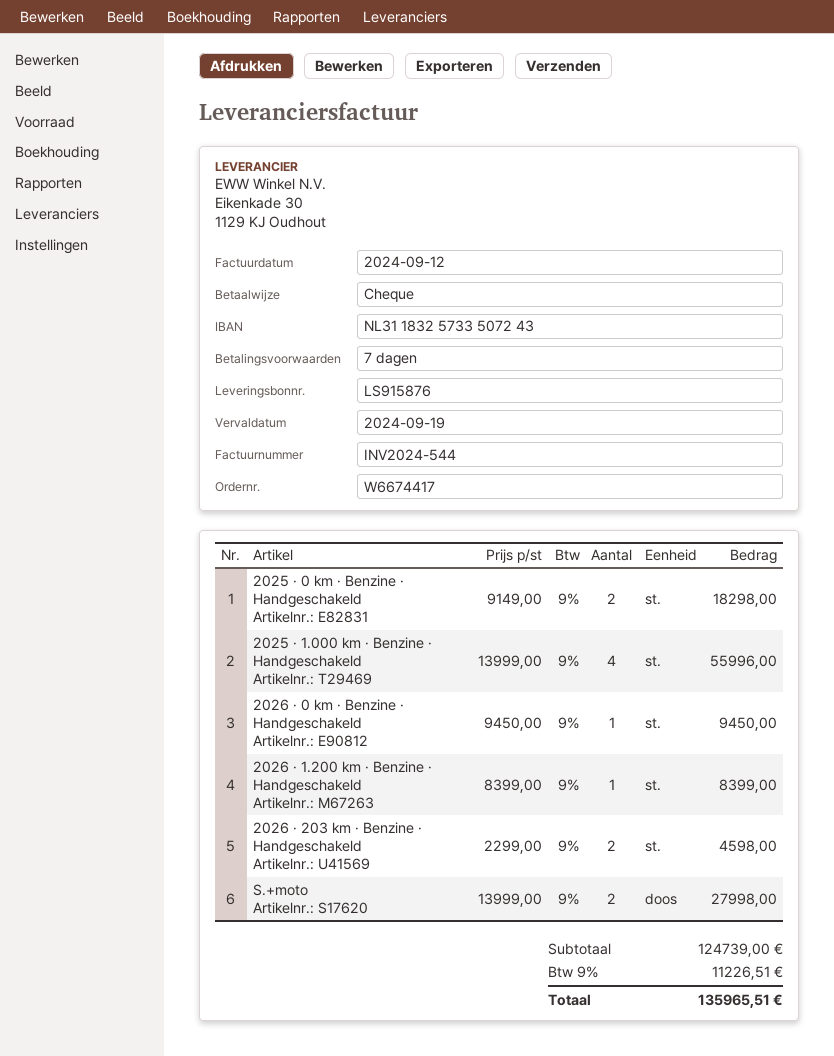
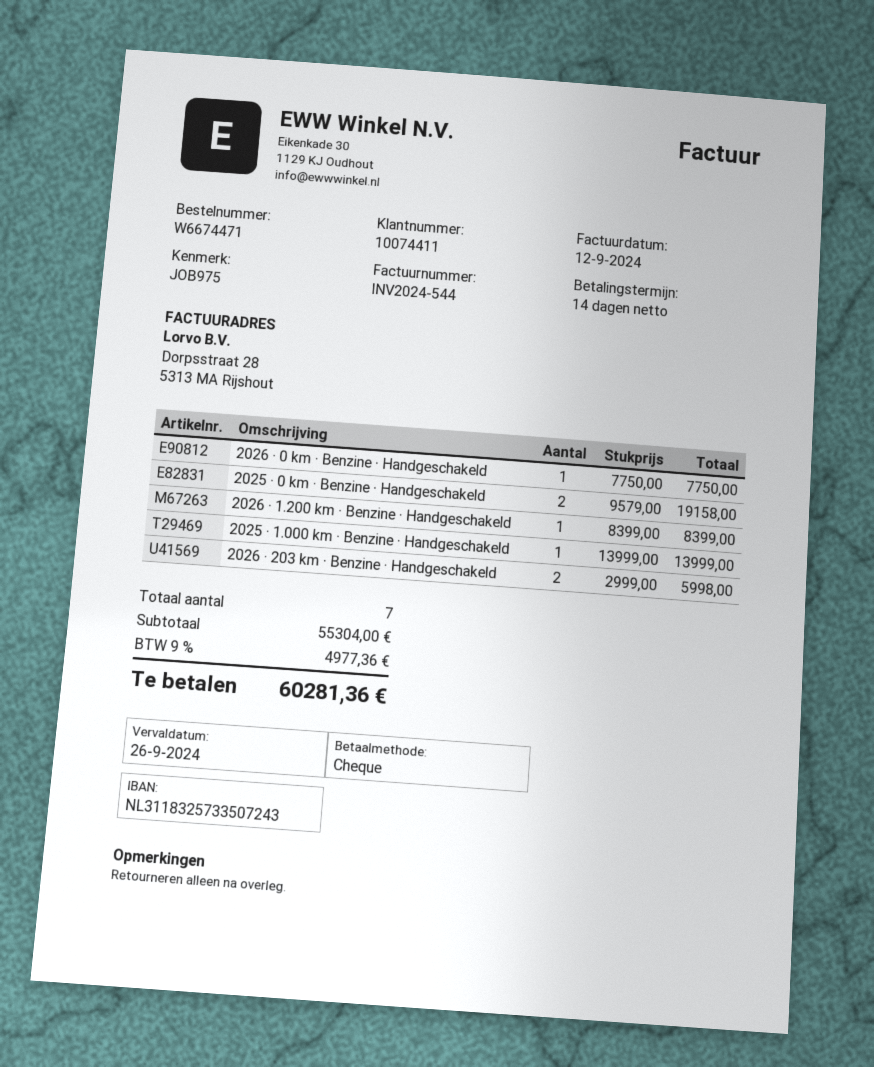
order number: W6674417 -> W6674471
payment terms: 7 days -> 14 days
due date: 2024-09-19 -> 2024-09-26
2025 · 0 km · Benzine · Handgeschakeld: 2 x 9149.00 = 18298.00 -> 2 x 9579.00 = 19158.00
2025 · 1.000 km · Benzine · Handgeschakeld: 4 x 13999.00 = 55996.00 -> 1 x 13999.00 = 13999.00
2026 · 0 km · Benzine · Handgeschakeld: 1 x 9450.00 = 9450.00 -> 1 x 7750.00 = 7750.00
2026 · 203 km · Benzine · Handgeschakeld: 2 x 2299.00 = 4598.00 -> 2 x 2999.00 = 5998.00
S.+moto: 2 x 13999.00 = 27998.00 -> none
subtotal: 124739.00 -> 55304.00
tax: 9% = 11226.51 -> 9% = 4977.36
total: 135965.51 -> 60281.36

